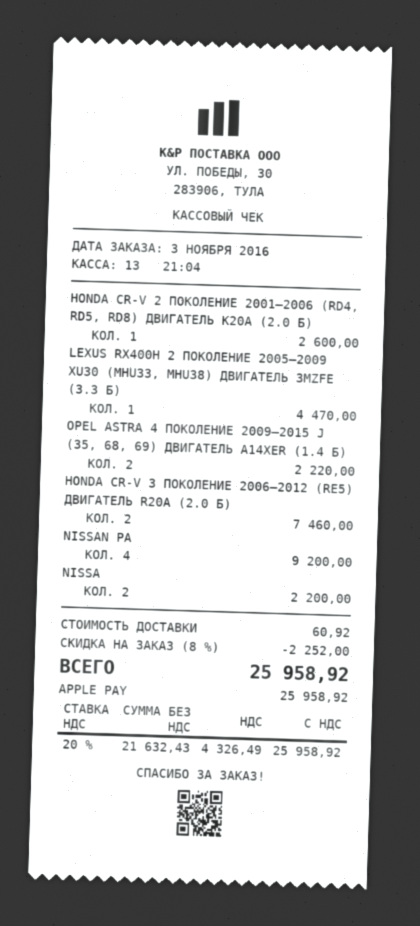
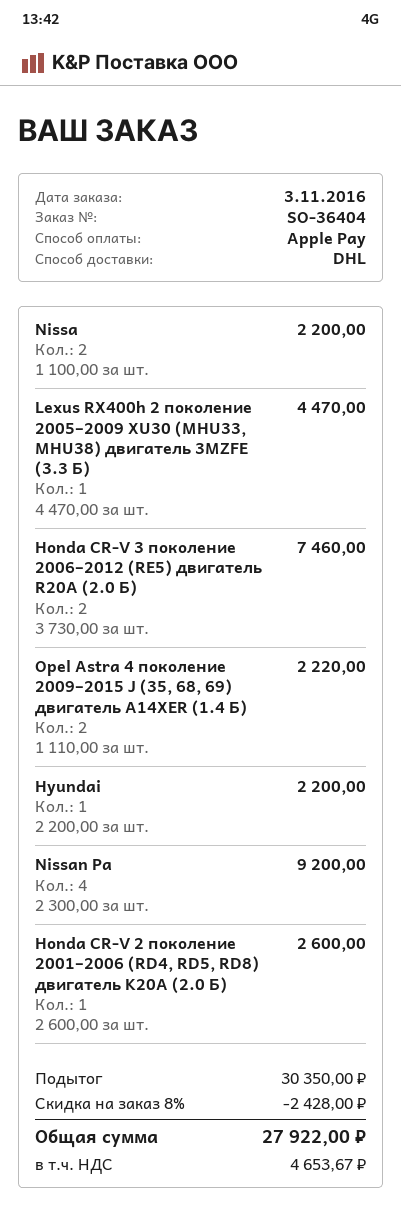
Hyundai: none -> 1 for 2200.00
discount: 8% = 2252.00 -> 8% = 2428.00
shipping: 60.92 -> none
tax: 4326.49 -> 4653.67
total: 25958.92 -> 27922.00

